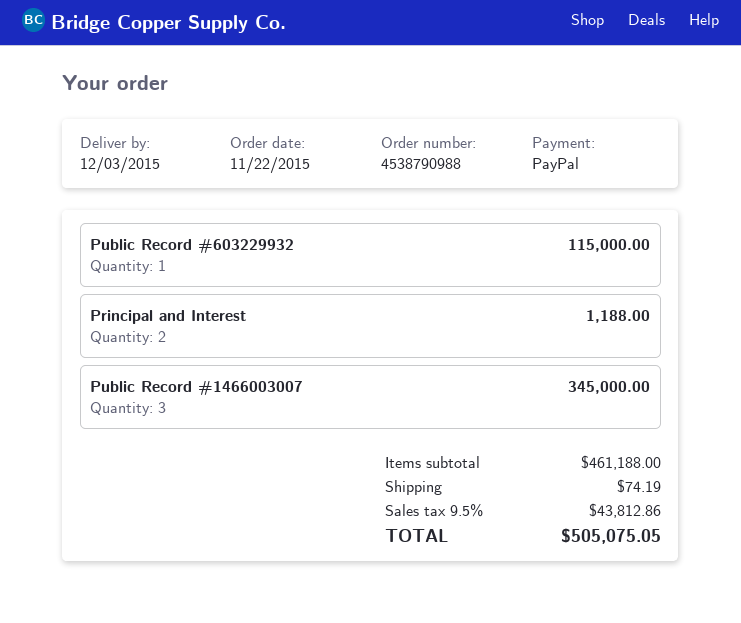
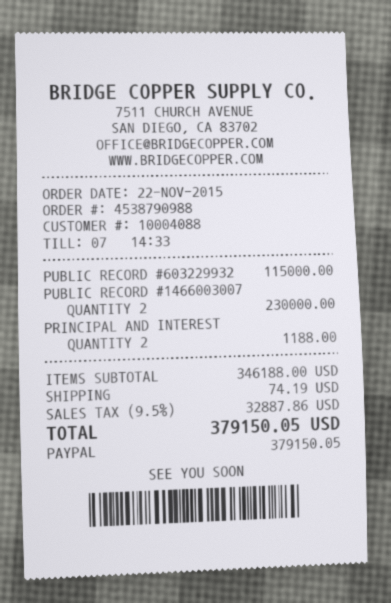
Public Record #1466003007: 3 for 345000.00 -> 2 for 230000.00
subtotal: 461188.00 -> 346188.00
tax: 9.5% = 43812.86 -> 9.5% = 32887.86
total: 505075.05 -> 379150.05

